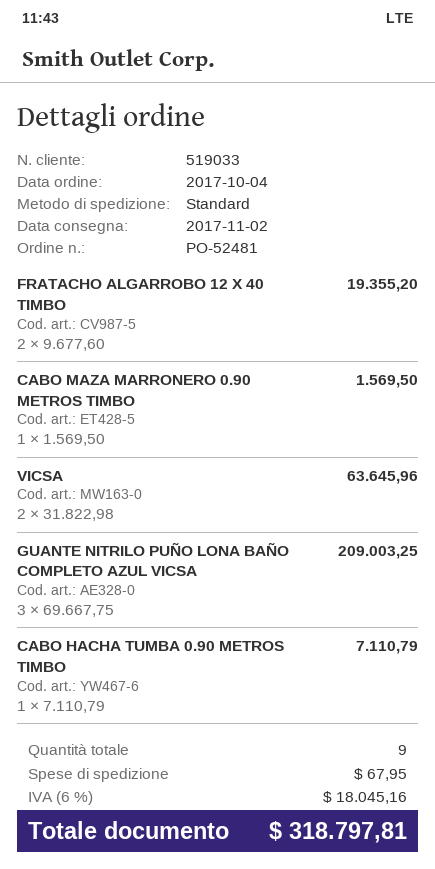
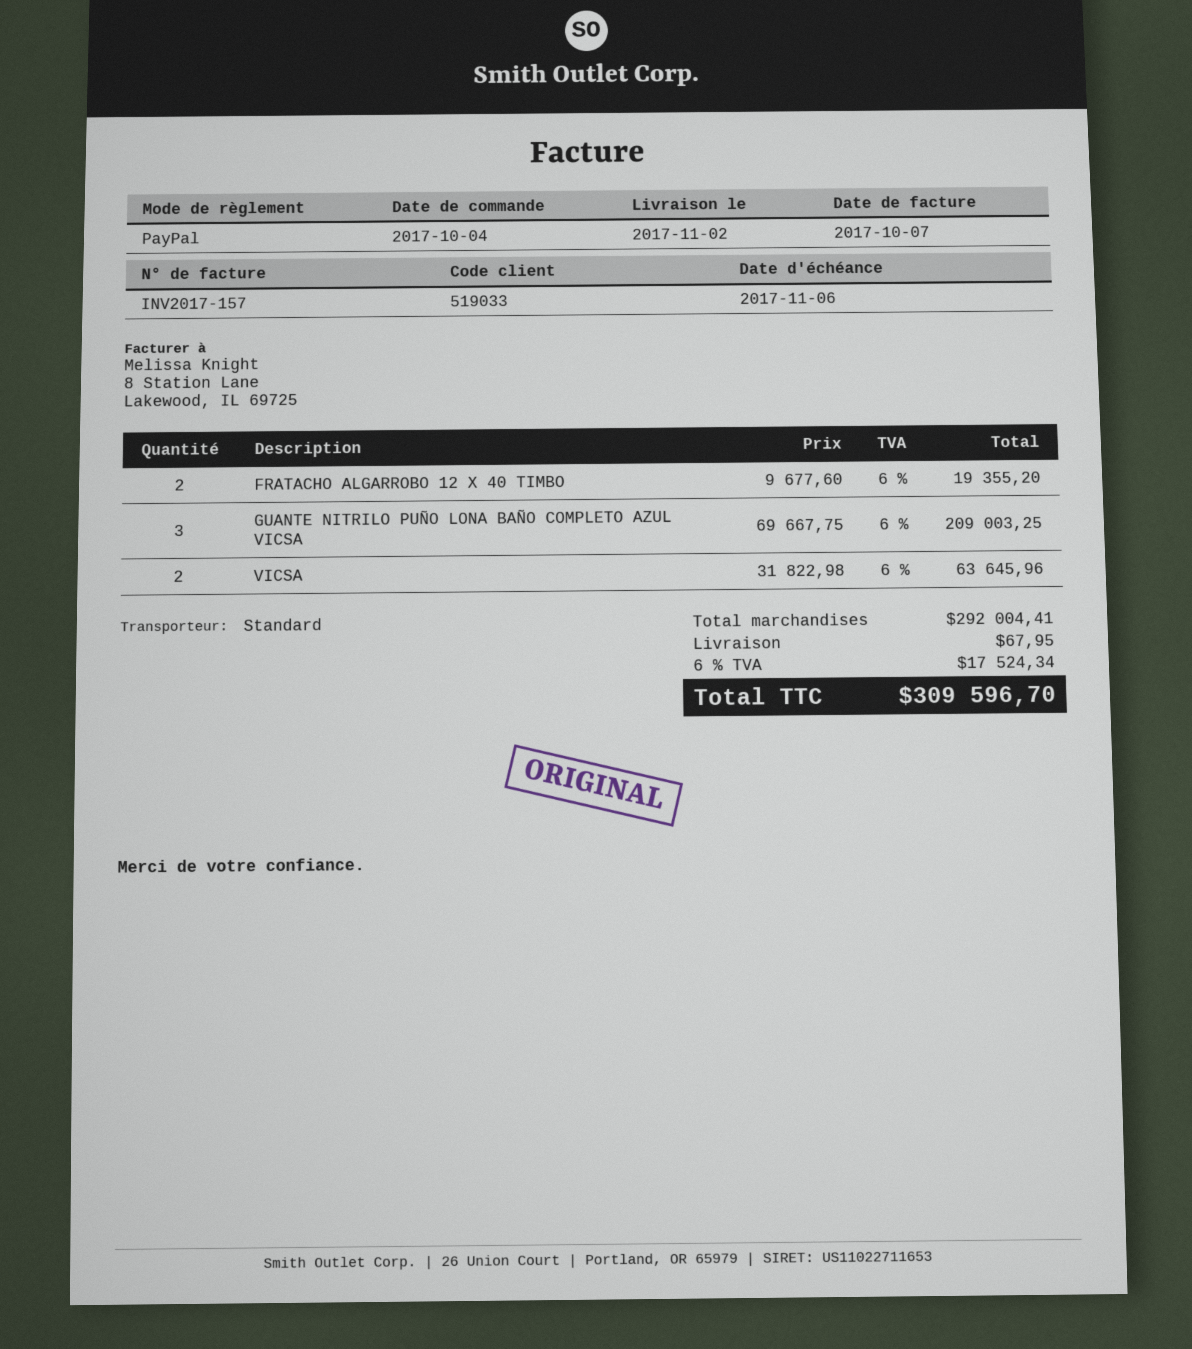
CABO MAZA MARRONERO 0.90 METROS TIMBO: 1 x 1569.50 = 1569.50 -> none
CABO HACHA TUMBA 0.90 METROS TIMBO: 1 x 7110.79 = 7110.79 -> none
tax: 6% = 18045.16 -> 6% = 17524.34
total: 318797.81 -> 309596.70

